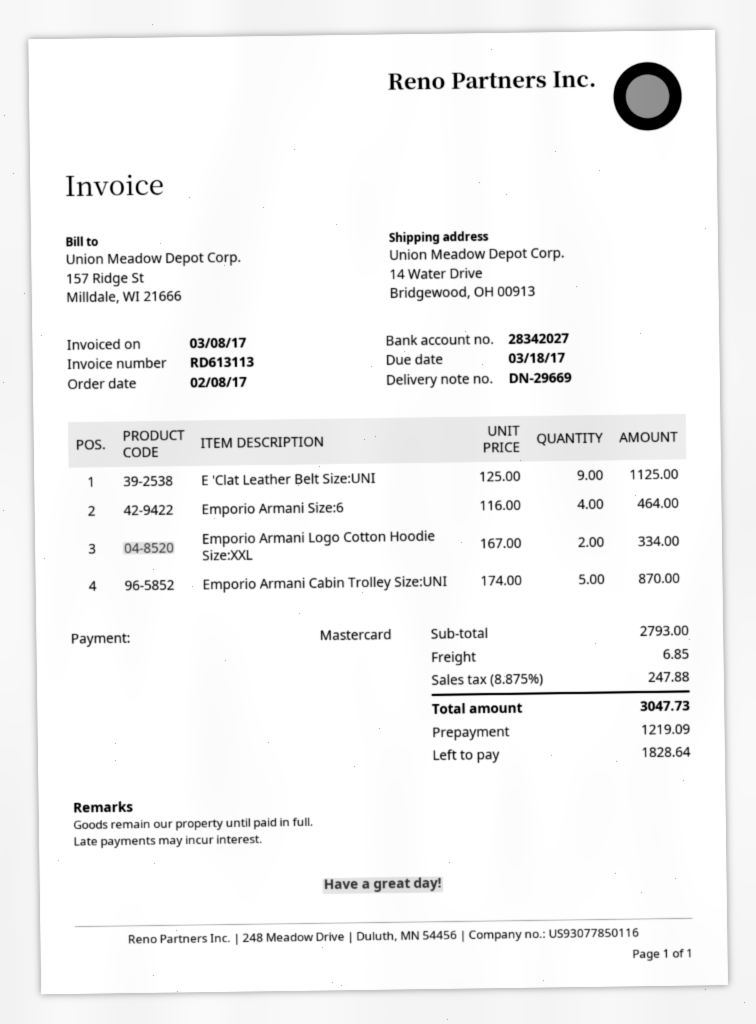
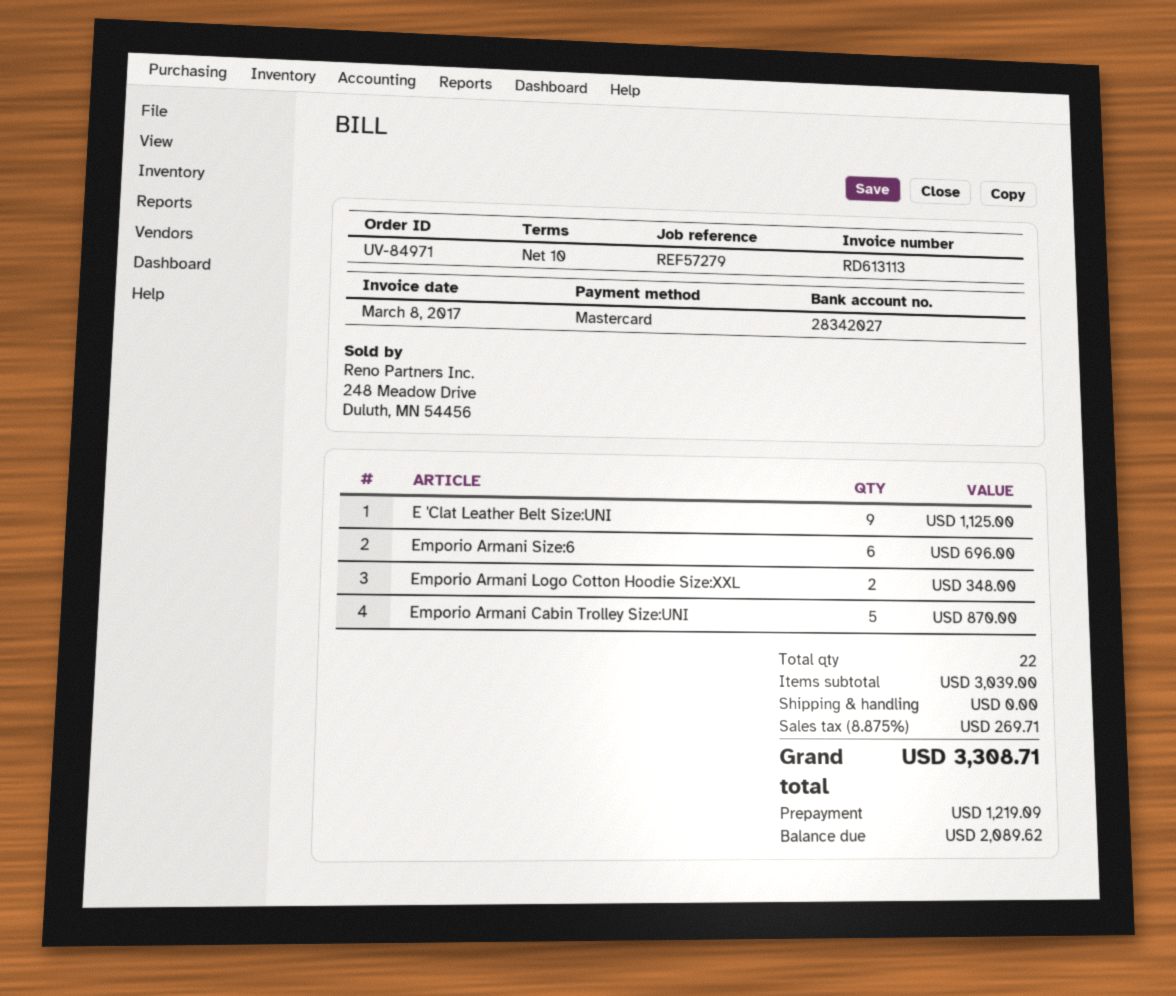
Emporio Armani Size:6: 4 for 464.00 -> 6 for 696.00
Emporio Armani Logo Cotton Hoodie Size:XXL: 2 for 334.00 -> 2 for 348.00
subtotal: 2793.00 -> 3039.00
shipping: 6.85 -> 0.00
tax: 8.875% = 247.88 -> 8.875% = 269.71
total: 3047.73 -> 3308.71
balance: 1828.64 -> 2089.62

